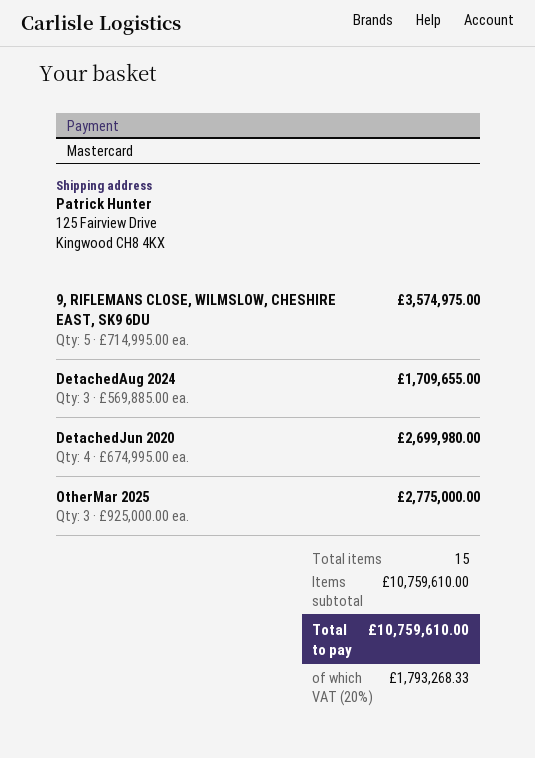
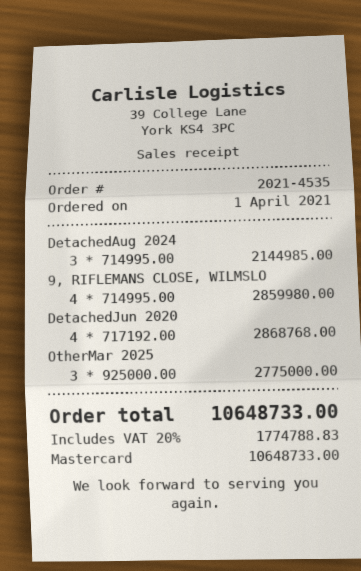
9, RIFLEMANS CLOSE, WILMSLOW, CHESHIRE EAST, SK9 6DU: 5 x 714995.00 = 3574975.00 -> 4 x 714995.00 = 2859980.00
DetachedAug 2024: 3 x 569885.00 = 1709655.00 -> 3 x 714995.00 = 2144985.00
DetachedJun 2020: 4 x 674995.00 = 2699980.00 -> 4 x 717192.00 = 2868768.00
tax: 20% = 1793268.33 -> 20% = 1774788.83
total: 10759610.00 -> 10648733.00

